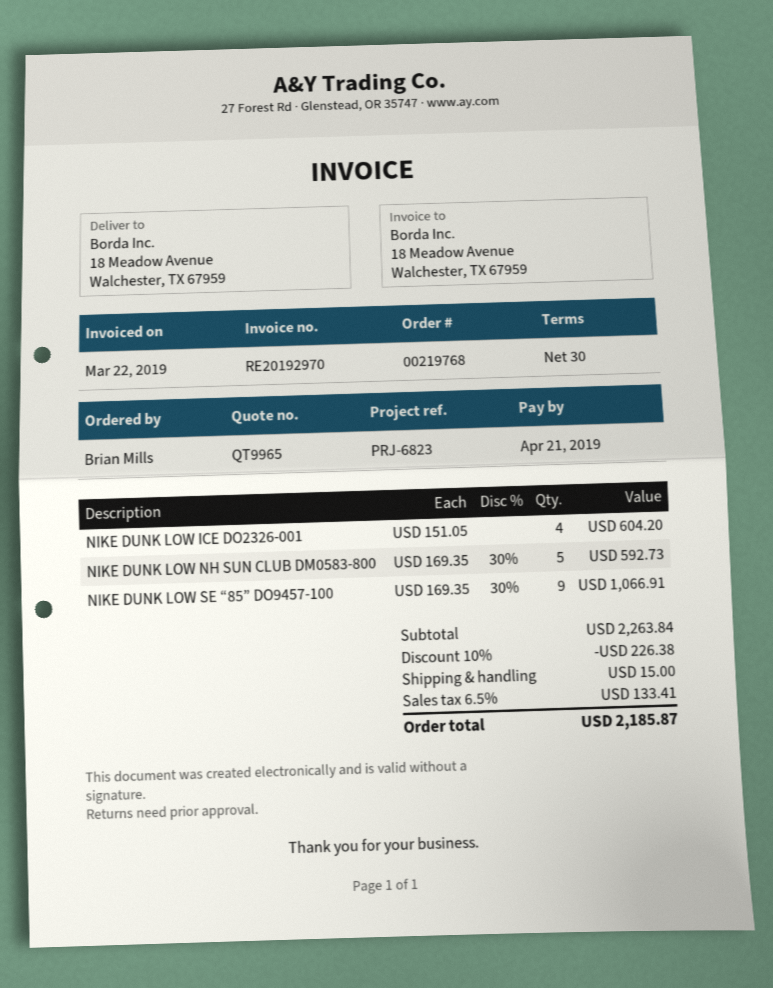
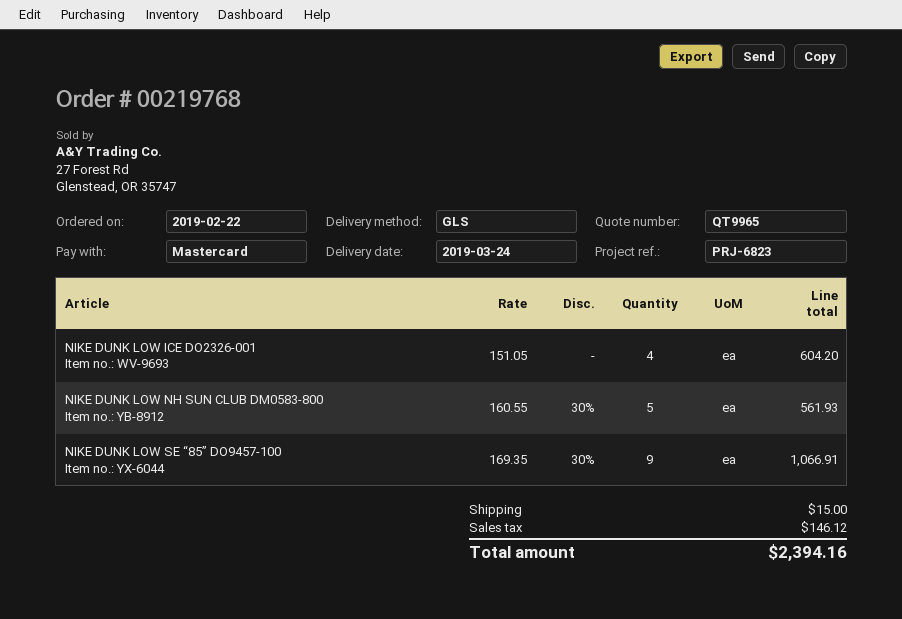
NIKE DUNK LOW NH SUN CLUB DM0583-800: 5 x 169.35 - 30% = 592.73 -> 5 x 160.55 - 30% = 561.93
discount: 10% = 226.38 -> none
tax: 133.41 -> 146.12
total: 2185.87 -> 2394.16

